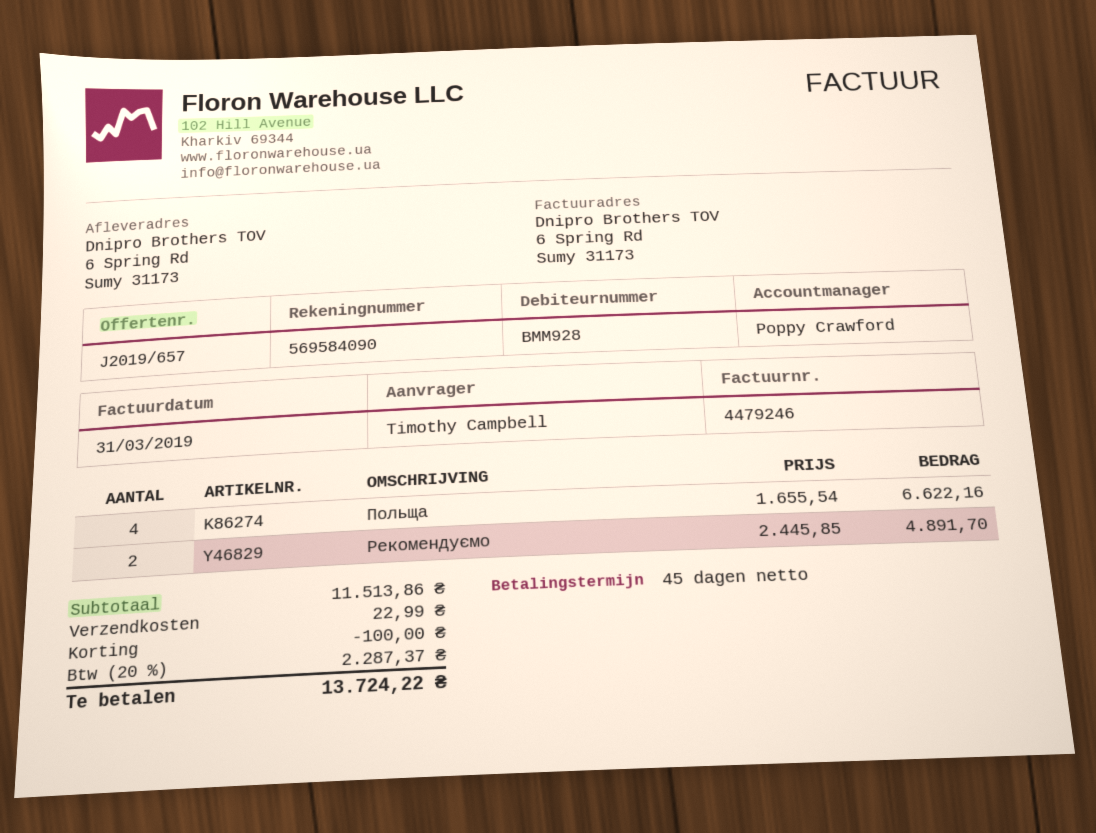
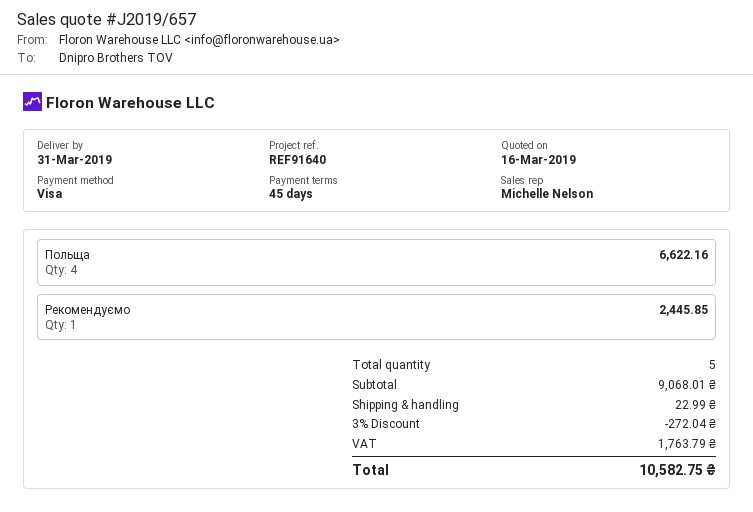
sales rep: Poppy Crawford -> Michelle Nelson
Рекомендуємо: 2 for 4891.70 -> 1 for 2445.85
subtotal: 11513.86 -> 9068.01
discount: 100.00 -> 272.04
tax: 2287.37 -> 1763.79
total: 13724.22 -> 10582.75

